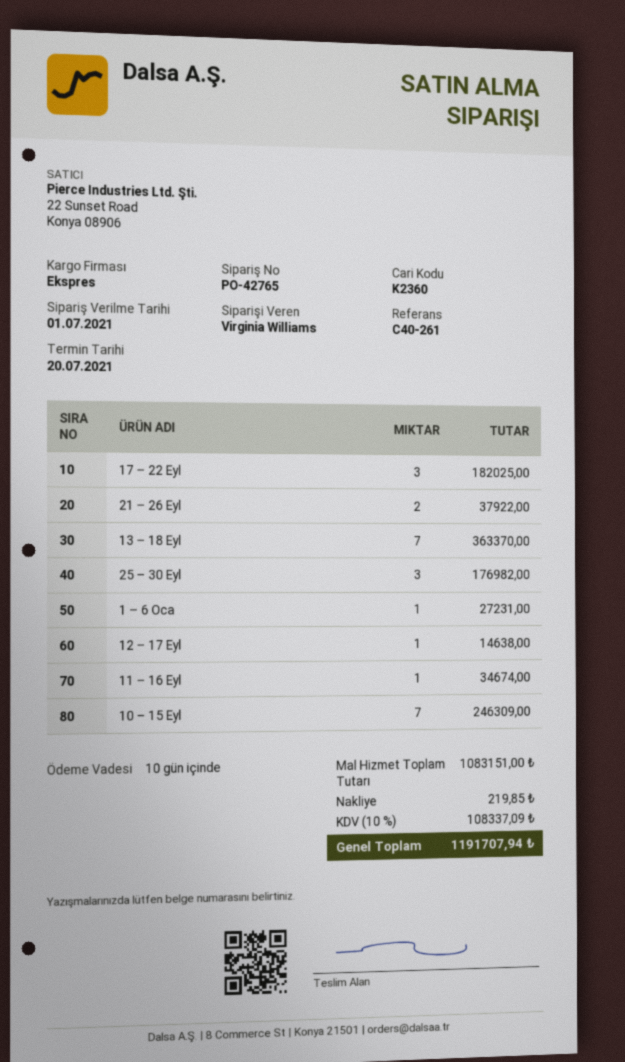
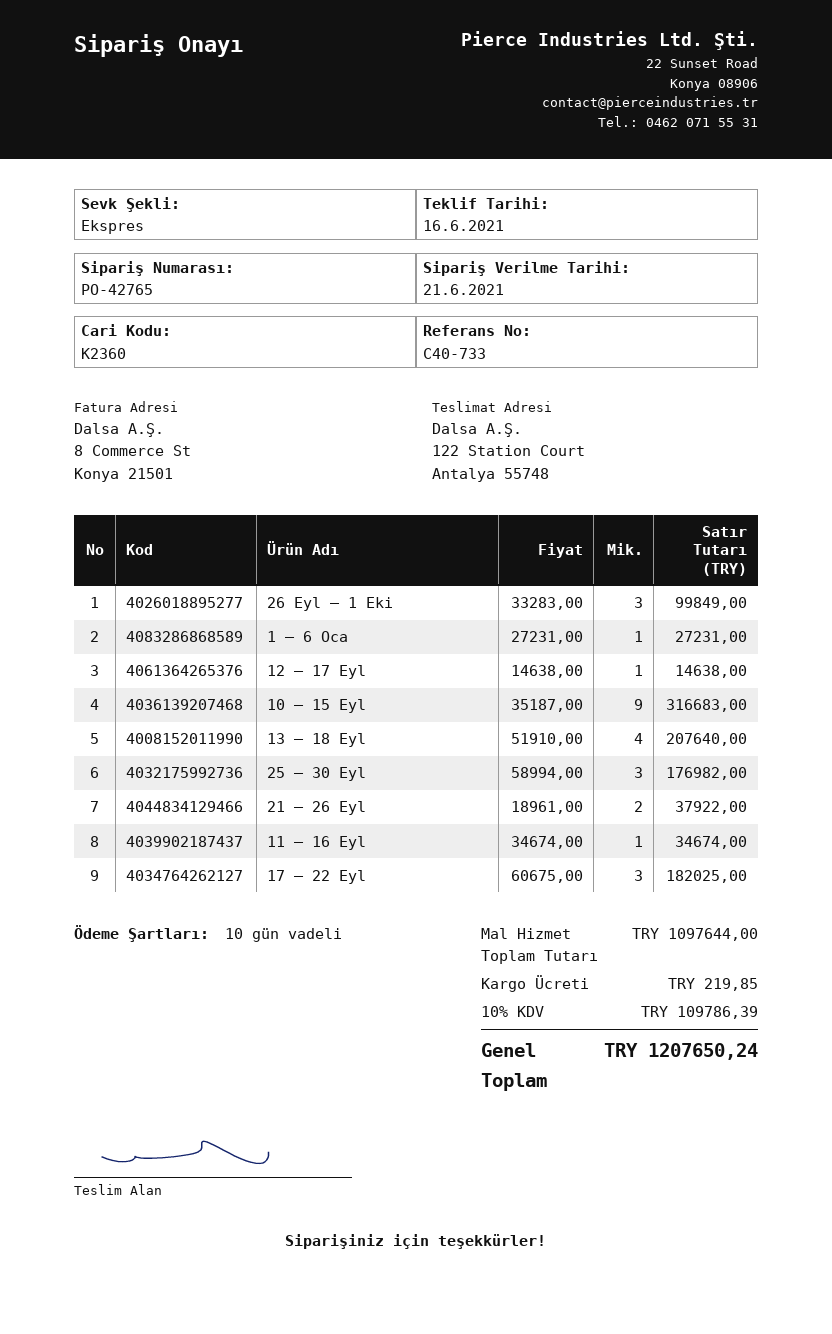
order date: 2021-07-01 -> 2021-06-21
reference: C40-261 -> C40-733
13 – 18 Eyl: 7 for 363370.00 -> 4 for 207640.00
10 – 15 Eyl: 7 for 246309.00 -> 9 for 316683.00
26 Eyl – 1 Eki: none -> 3 for 99849.00
subtotal: 1083151.00 -> 1097644.00
tax: 10% = 108337.09 -> 10% = 109786.39
total: 1191707.94 -> 1207650.24

